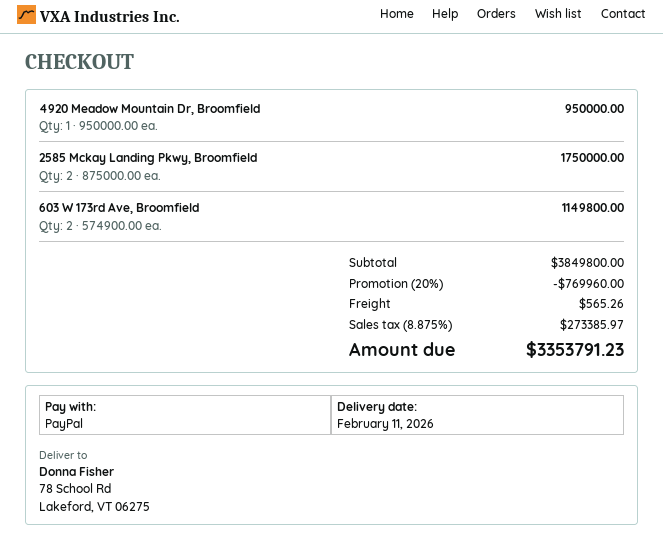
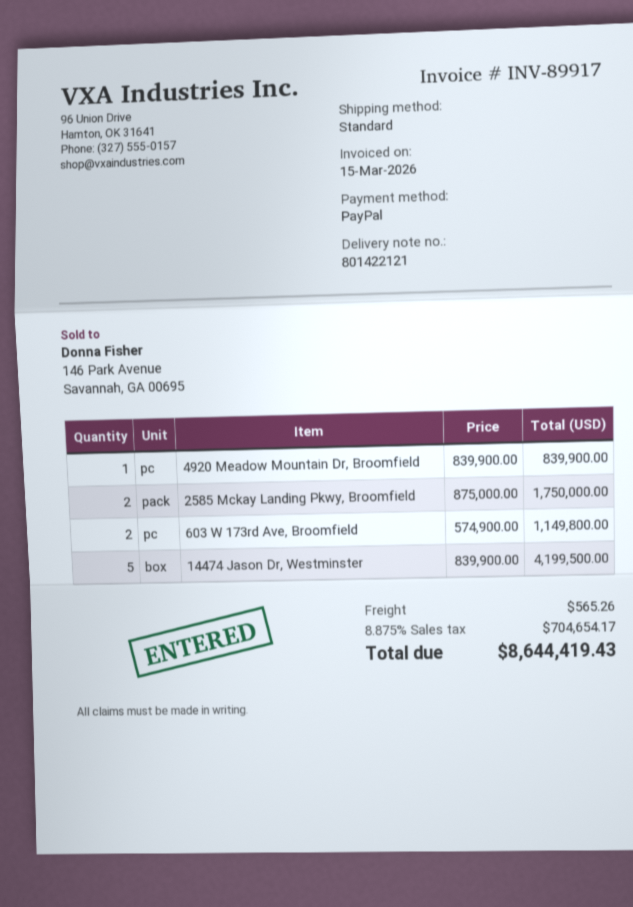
4920 Meadow Mountain Dr, Broomfield: 1 x 950000.00 = 950000.00 -> 1 x 839900.00 = 839900.00
14474 Jason Dr, Westminster: none -> 5 x 839900.00 = 4199500.00
discount: 20% = 769960.00 -> none
tax: 8.875% = 273385.97 -> 8.875% = 704654.17
total: 3353791.23 -> 8644419.43

